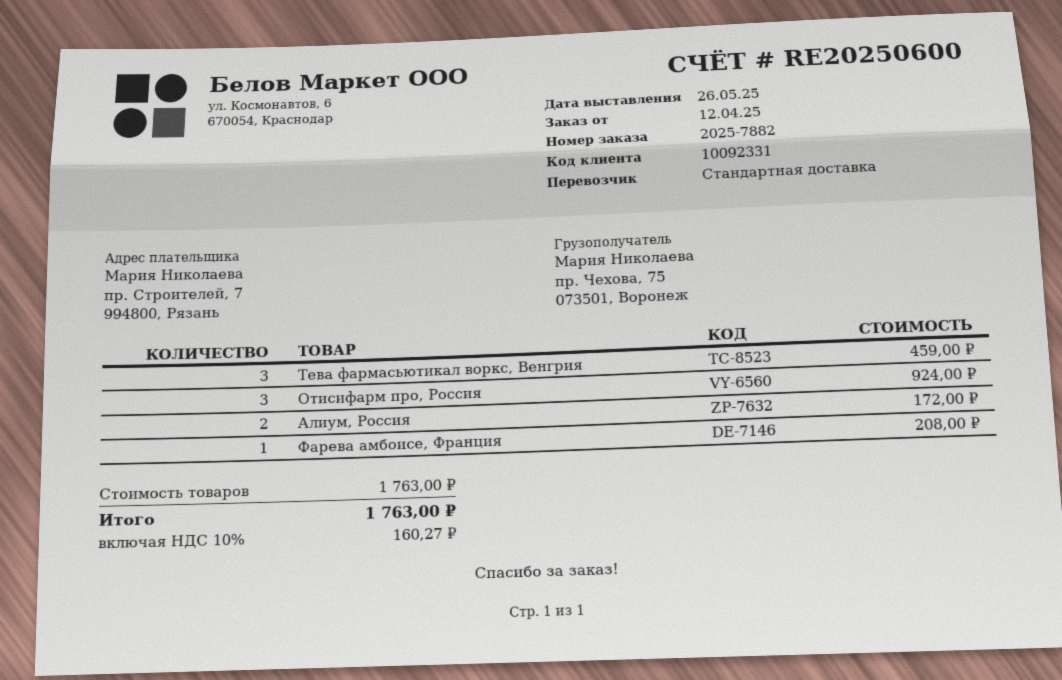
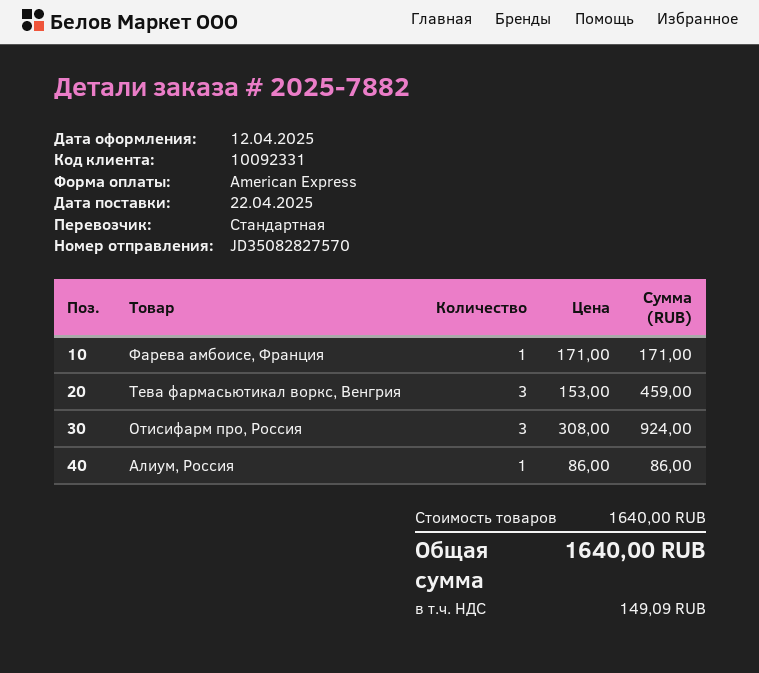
Алиум, Россия: 2 for 172.00 -> 1 for 86.00
Фарева амбоисе, Франция: 1 for 208.00 -> 1 for 171.00
subtotal: 1763.00 -> 1640.00
tax: 160.27 -> 149.09
total: 1763.00 -> 1640.00

